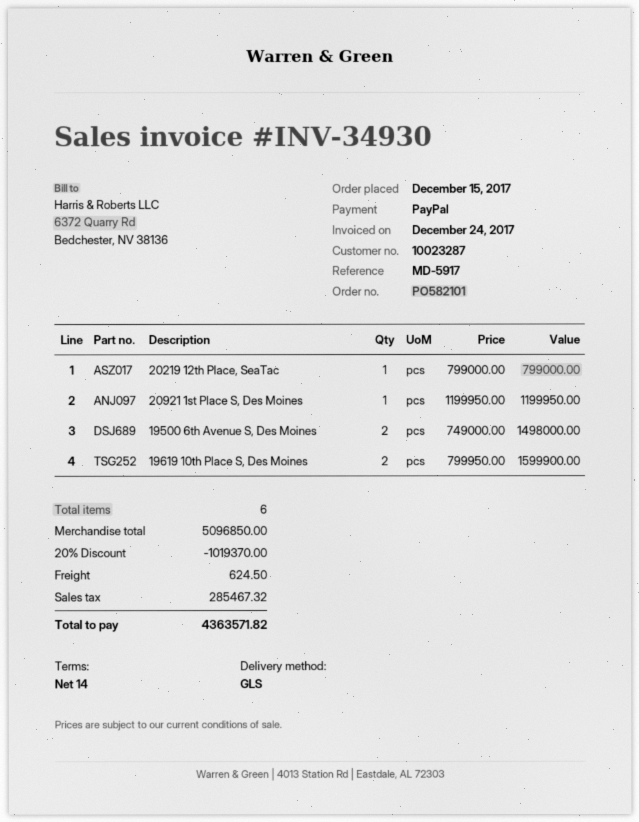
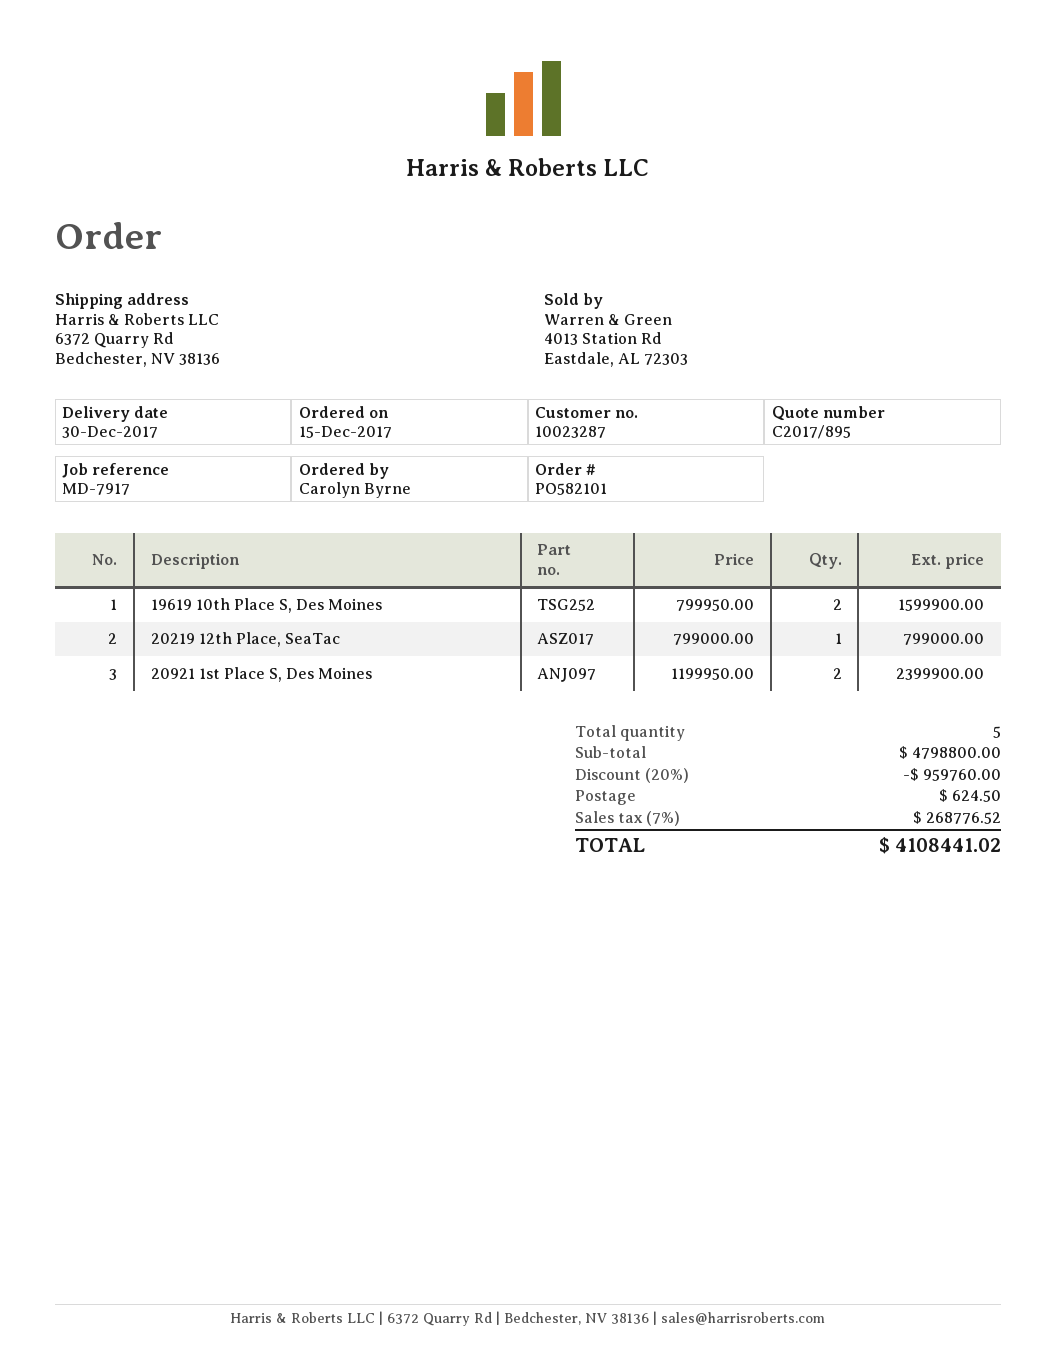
reference: MD-5917 -> MD-7917
20921 1st Place S, Des Moines: 1 x 1199950.00 = 1199950.00 -> 2 x 1199950.00 = 2399900.00
19500 6th Avenue S, Des Moines: 2 x 749000.00 = 1498000.00 -> none
total quantity: 6 -> 5
subtotal: 5096850.00 -> 4798800.00
discount: 20% = 1019370.00 -> 20% = 959760.00
tax: 285467.32 -> 268776.52
total: 4363571.82 -> 4108441.02

